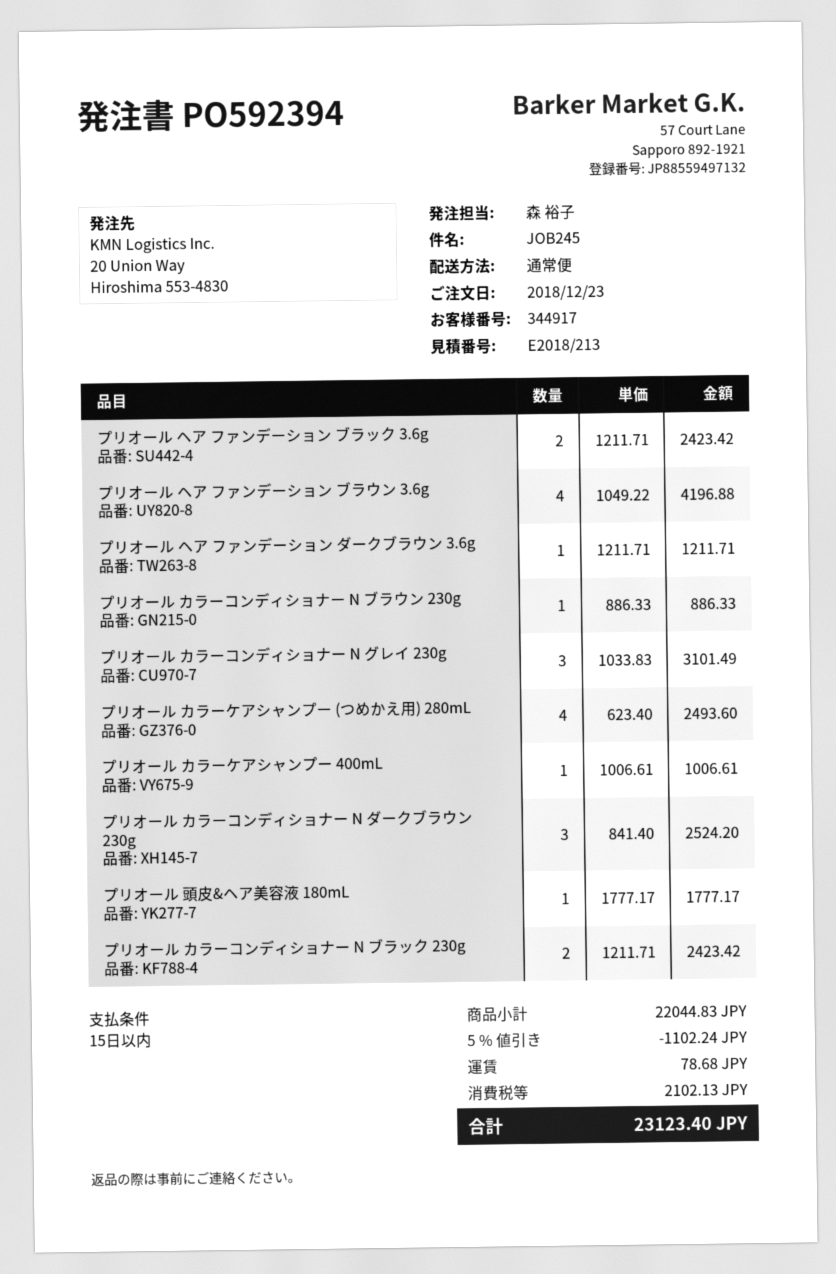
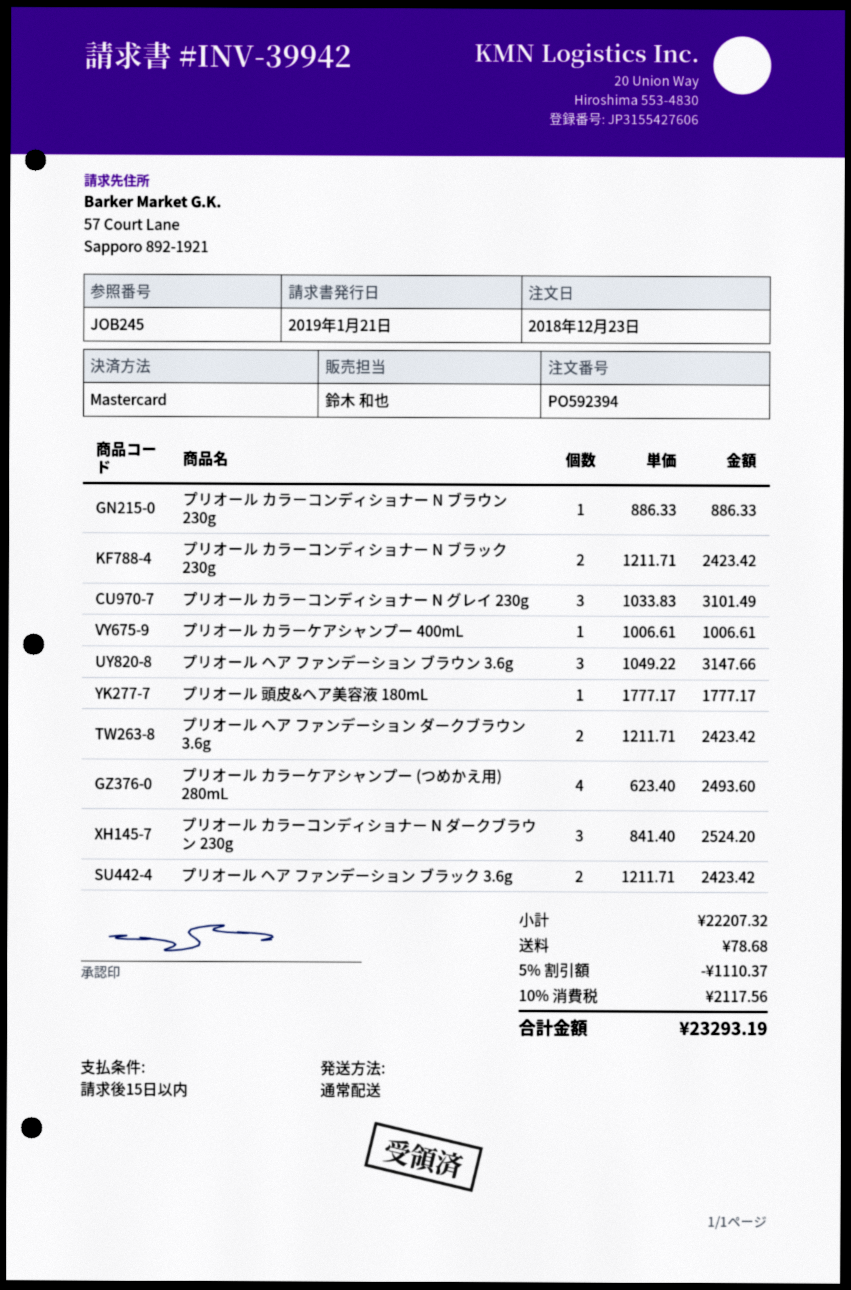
プリオール ヘア ファンデーション ブラウン 3.6g: 4 x 1049.22 = 4196.88 -> 3 x 1049.22 = 3147.66
プリオール ヘア ファンデーション ダークブラウン 3.6g: 1 x 1211.71 = 1211.71 -> 2 x 1211.71 = 2423.42
subtotal: 22044.83 -> 22207.32
discount: 5% = 1102.24 -> 5% = 1110.37
tax: 2102.13 -> 2117.56
total: 23123.40 -> 23293.19

